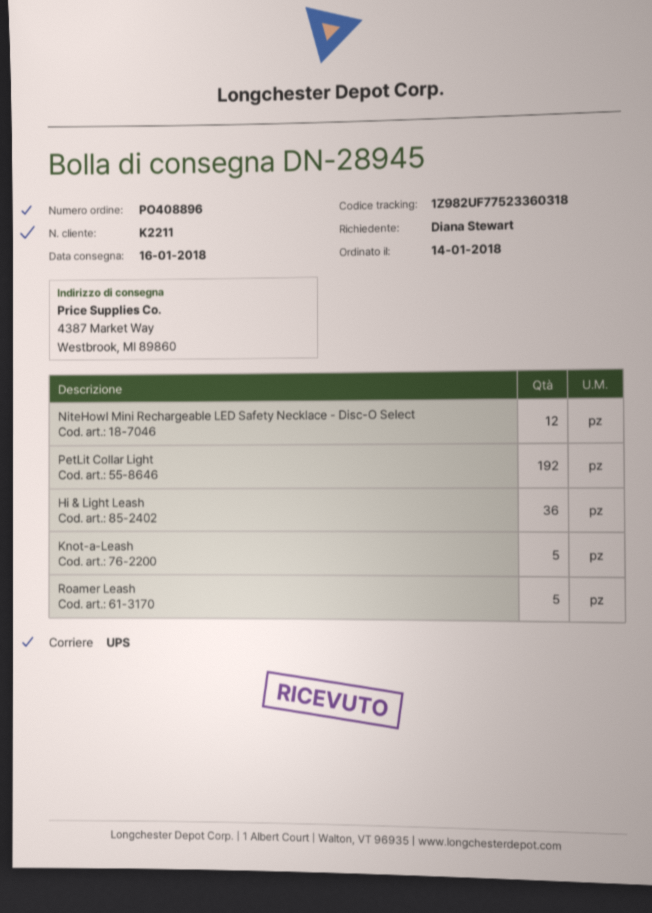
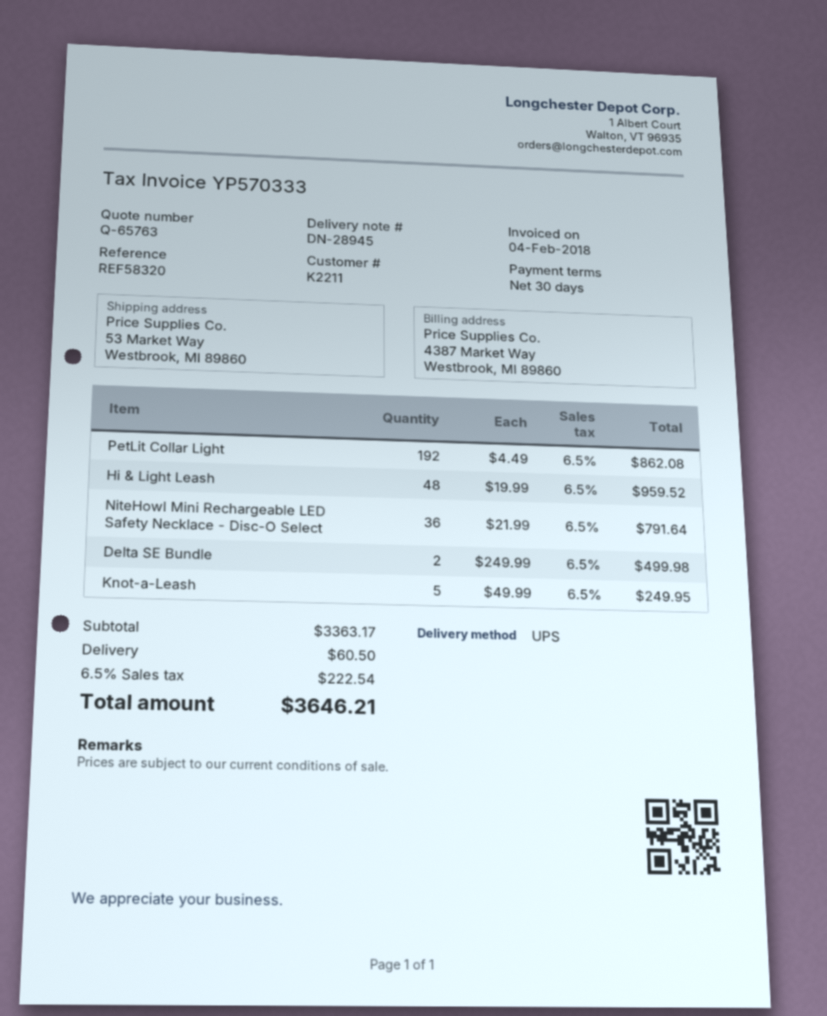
ship to: 4387 Market Way, Westbrook, MI 89860 -> 53 Market Way, Westbrook, MI 89860
NiteHowl Mini Rechargeable LED Safety Necklace - Disc-O Select: 12 -> 36
Hi & Light Leash: 36 -> 48
Roamer Leash: 5 -> none
Delta SE Bundle: none -> 2

